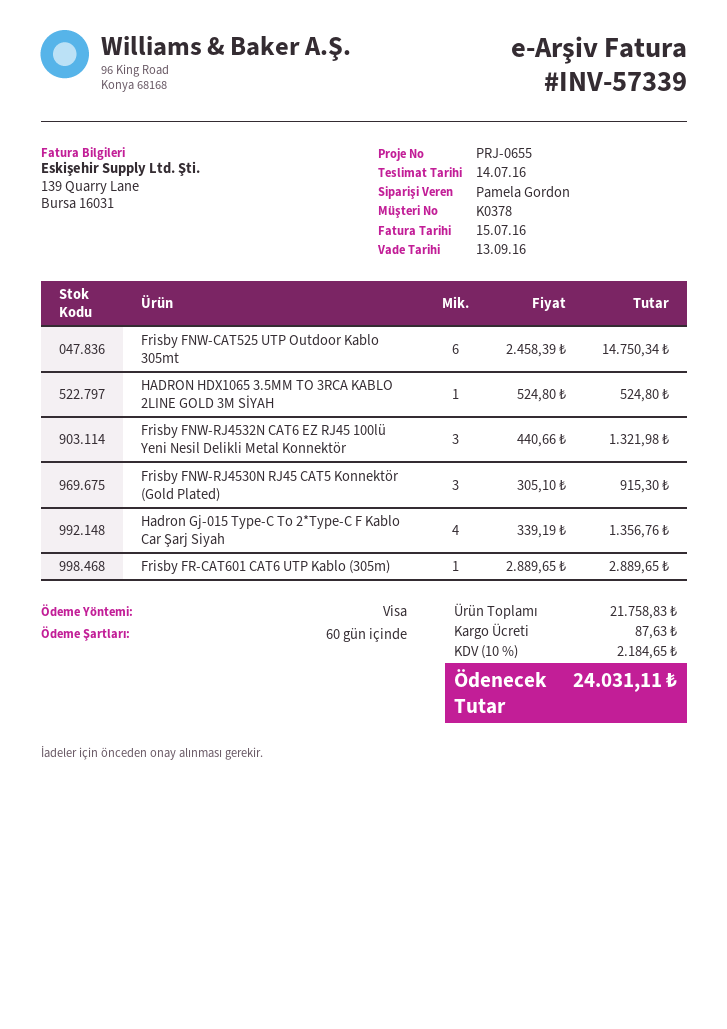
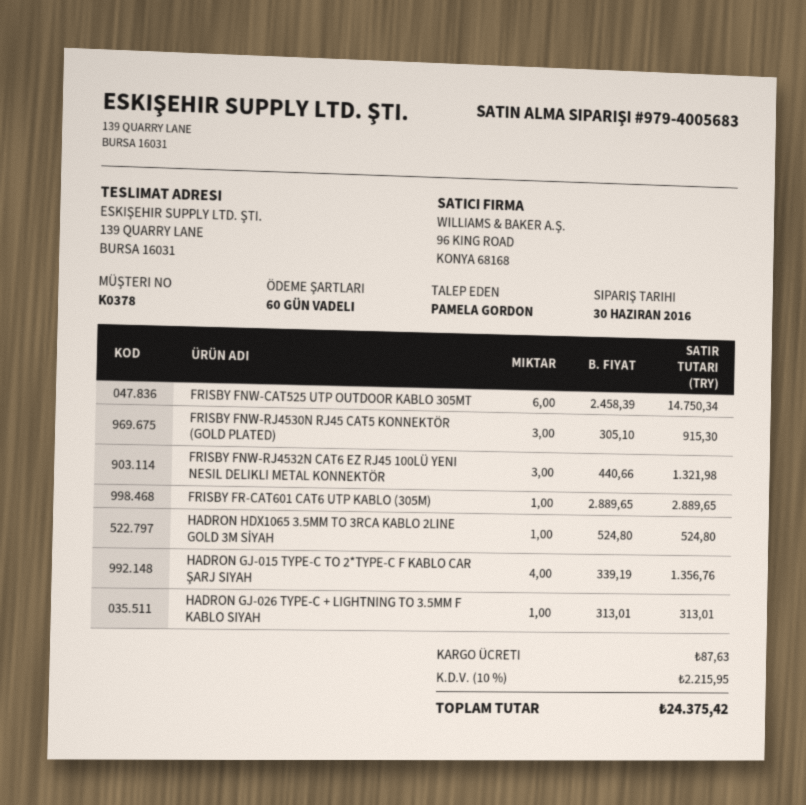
HADRON GJ-026 TYPE-C + LIGHTNING TO 3.5MM F KABLO SIYAH: none -> 1 x 313.01 = 313.01
tax: 10% = 2184.65 -> 10% = 2215.95
total: 24031.11 -> 24375.42

